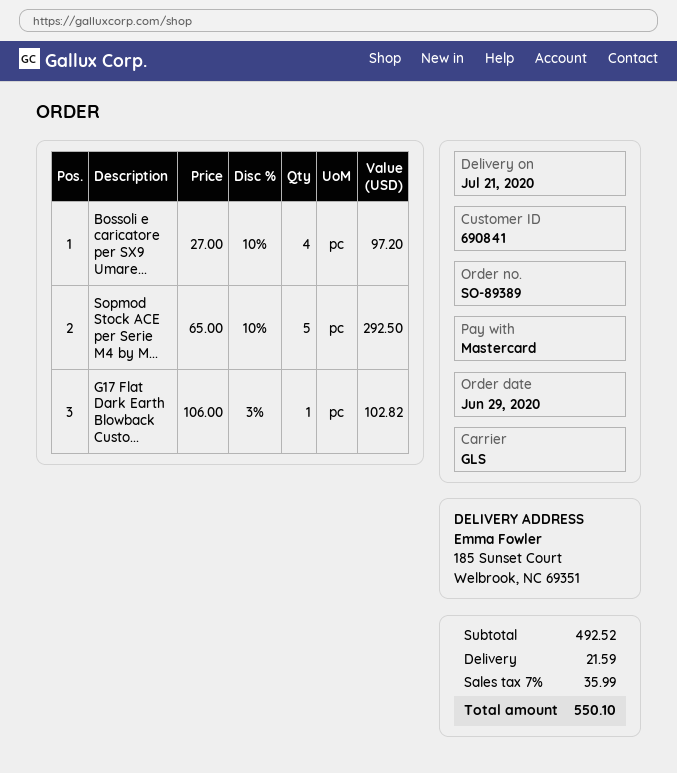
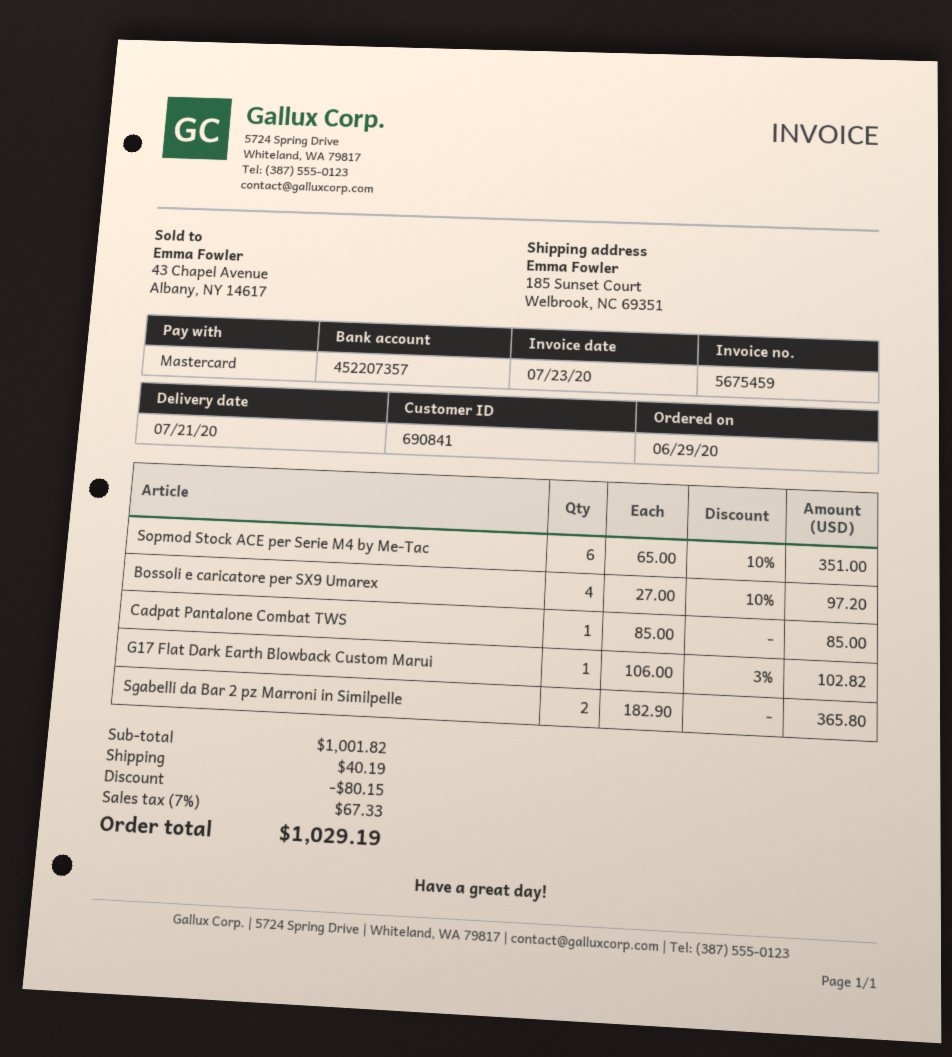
Sopmod Stock ACE per Serie M4 by M...: 5 x 65.00 - 10% = 292.50 -> 6 x 65.00 - 10% = 351.00
Cadpat Pantalone Combat TWS: none -> 1 x 85.00 = 85.00
Sgabelli da Bar 2 pz Marroni in Similpelle: none -> 2 x 182.90 = 365.80
subtotal: 492.52 -> 1001.82
discount: none -> 80.15
shipping: 21.59 -> 40.19
tax: 7% = 35.99 -> 7% = 67.33
total: 550.10 -> 1029.19

